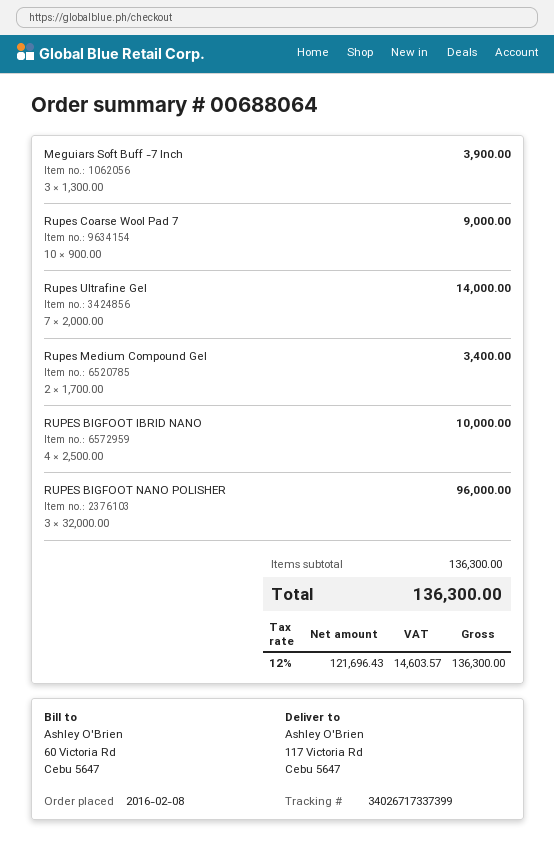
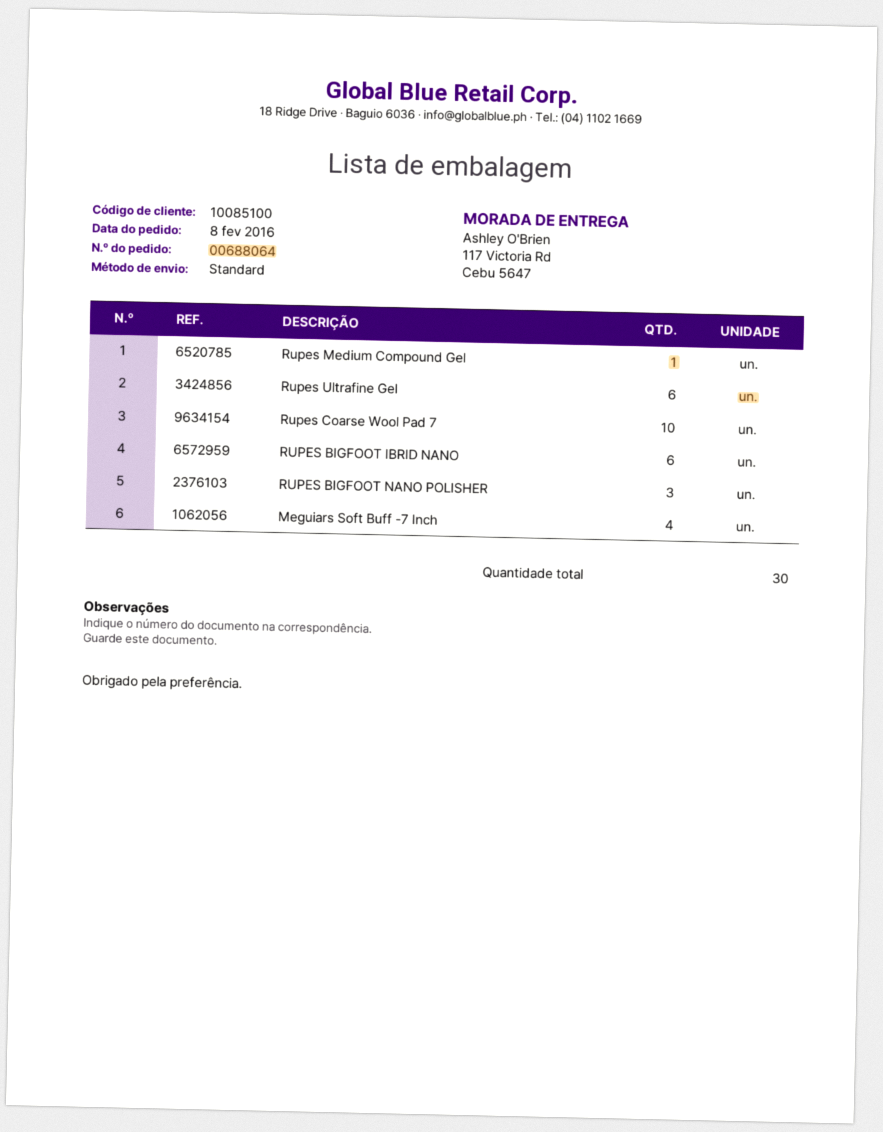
Meguiars Soft Buff -7 Inch: 3 -> 4
Rupes Ultrafine Gel: 7 -> 6
Rupes Medium Compound Gel: 2 -> 1
RUPES BIGFOOT IBRID NANO: 4 -> 6

